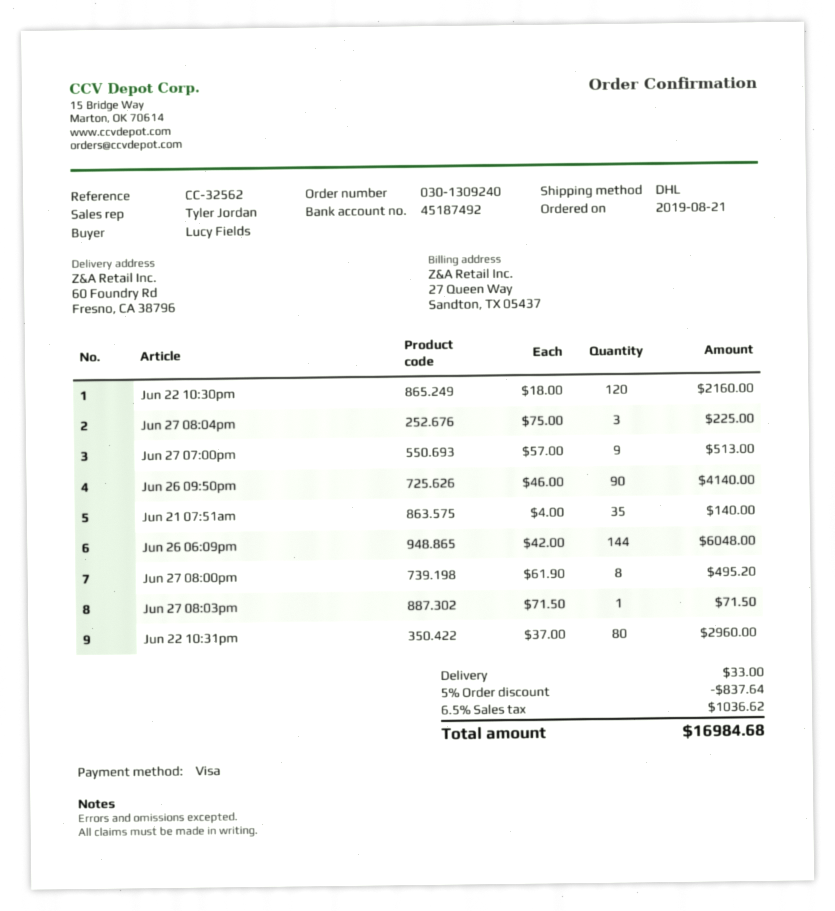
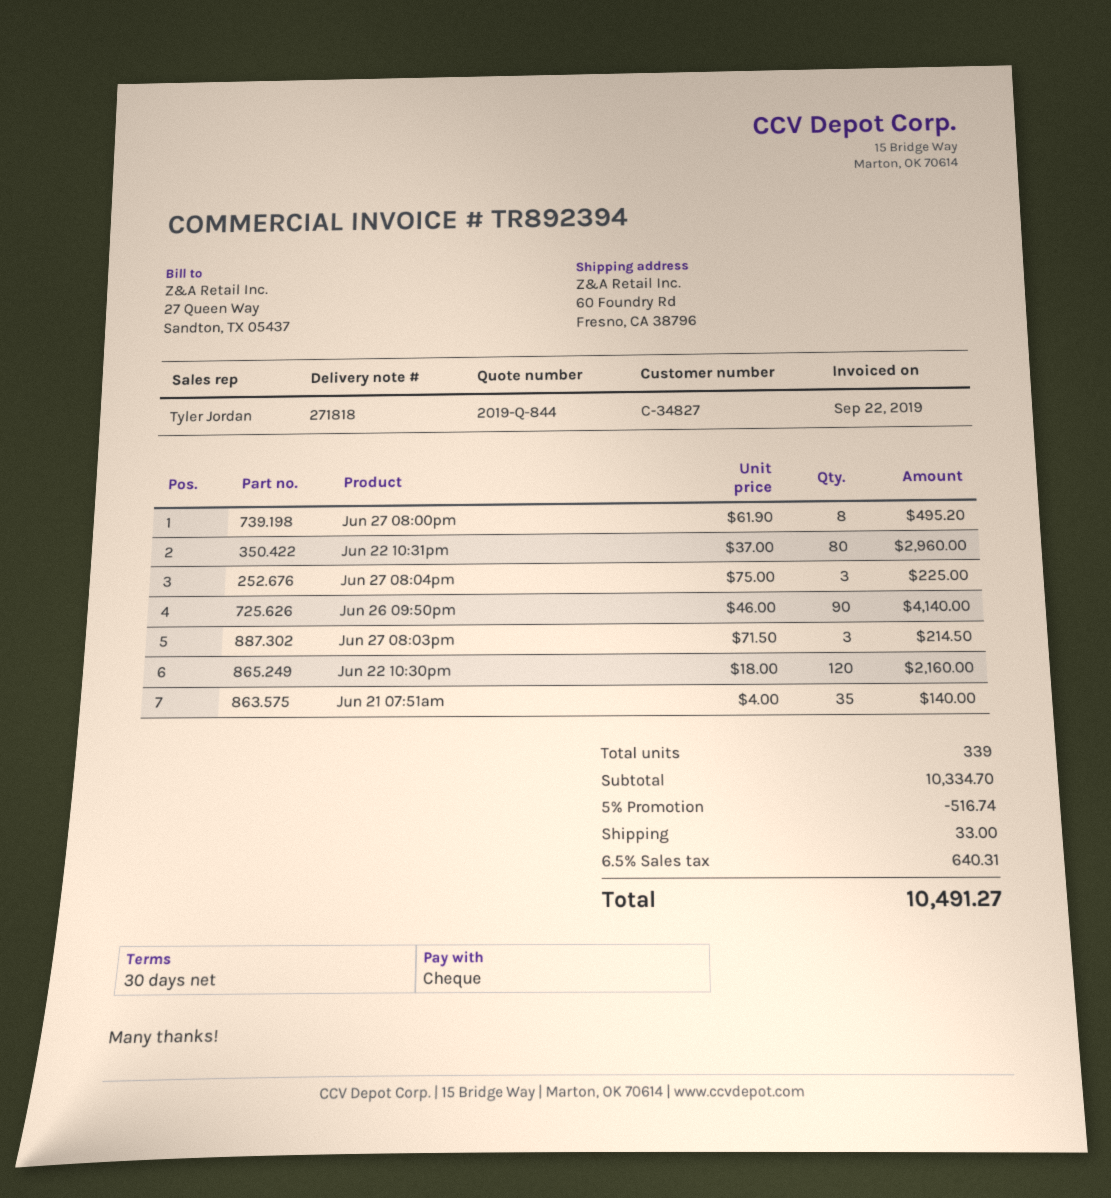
payment method: Visa -> cheque
Jun 27 07:00pm: 9 x 57.00 = 513.00 -> none
Jun 26 06:09pm: 144 x 42.00 = 6048.00 -> none
Jun 27 08:03pm: 1 x 71.50 = 71.50 -> 3 x 71.50 = 214.50
discount: 5% = 837.64 -> 5% = 516.74
tax: 6.5% = 1036.62 -> 6.5% = 640.31
total: 16984.68 -> 10491.27

